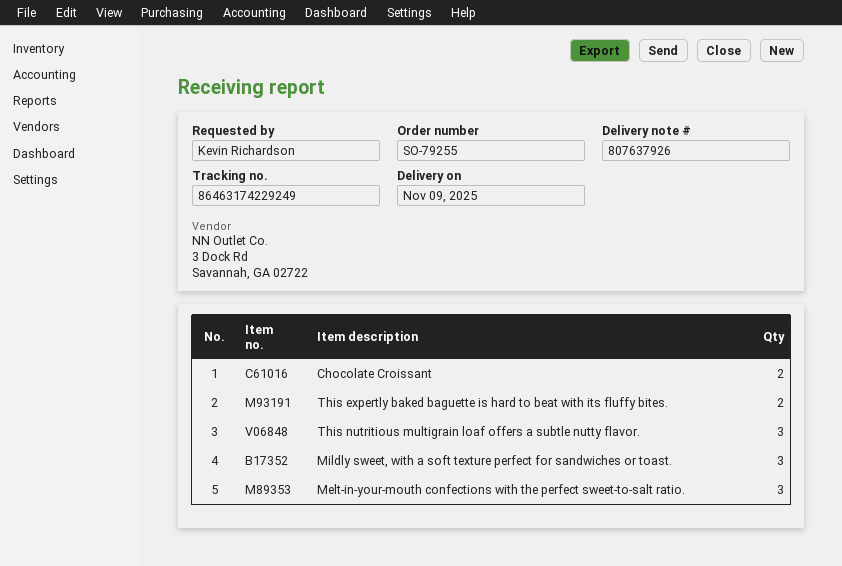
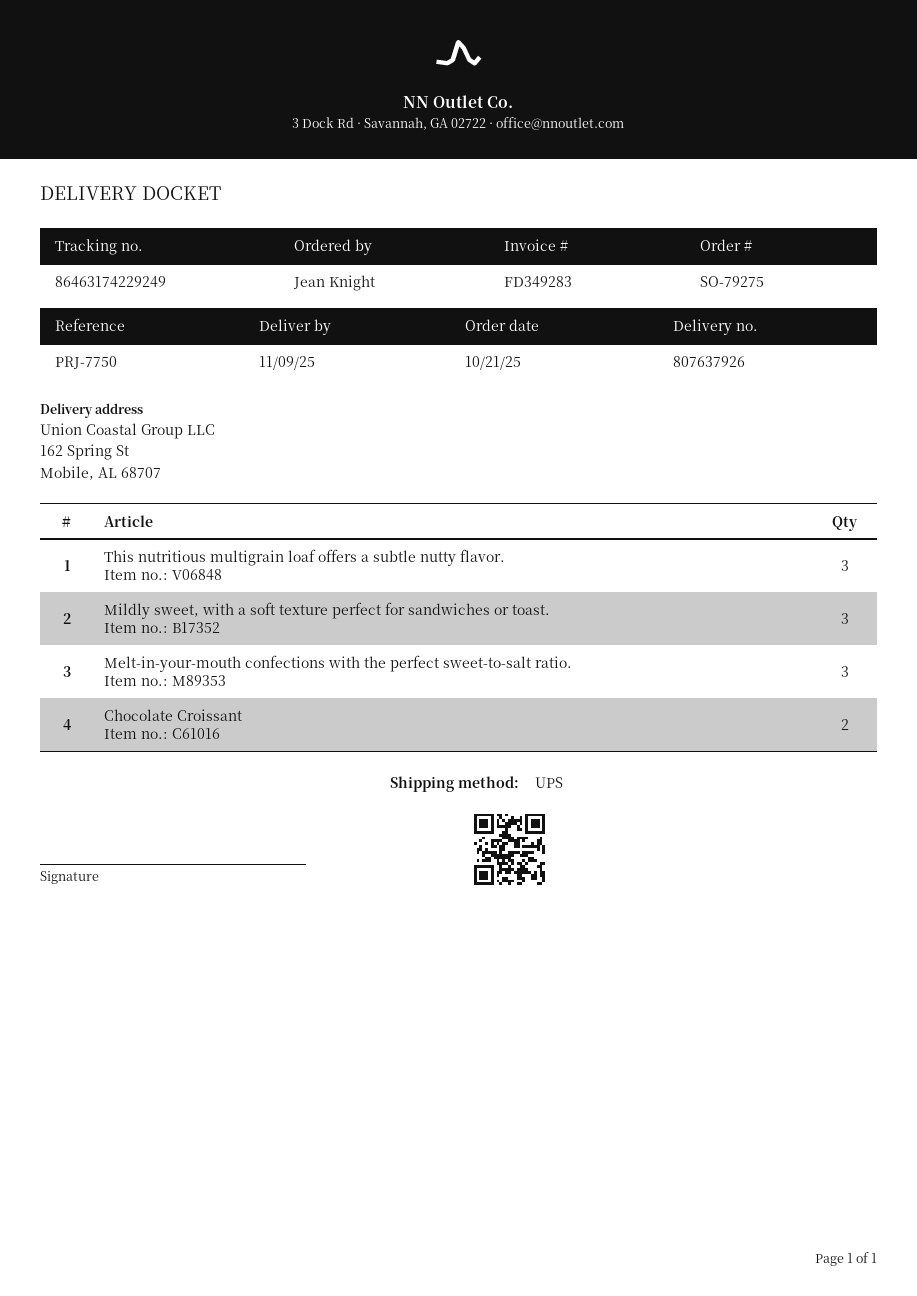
order number: SO-79255 -> SO-79275
ordered by: Kevin Richardson -> Jean Knight
This expertly baked baguette is hard to beat with its fluffy bites.: 2 -> none

